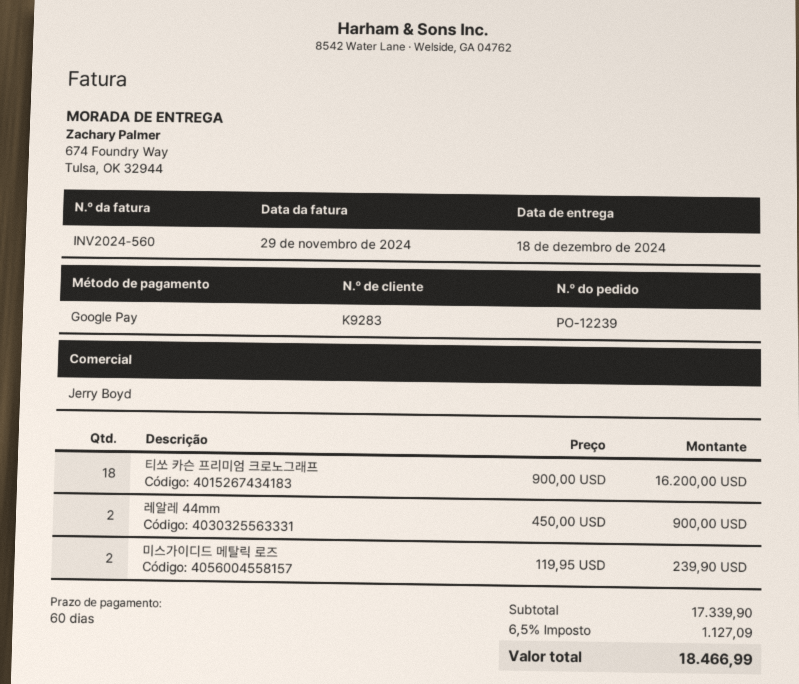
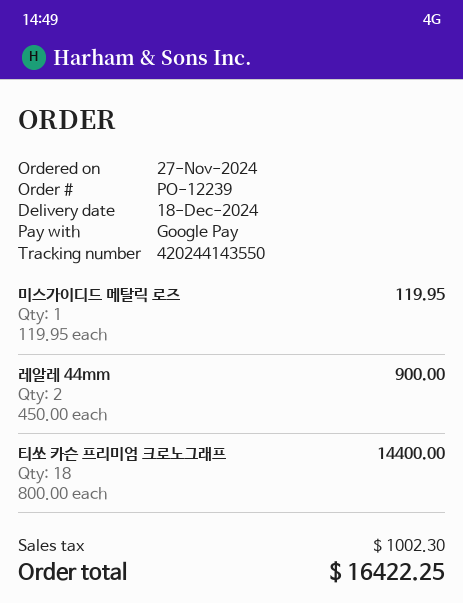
티쏘 카슨 프리미엄 크로노그래프: 18 x 900.00 = 16200.00 -> 18 x 800.00 = 14400.00
미스가이디드 메탈릭 로즈: 2 x 119.95 = 239.90 -> 1 x 119.95 = 119.95
tax: 1127.09 -> 1002.30
total: 18466.99 -> 16422.25

